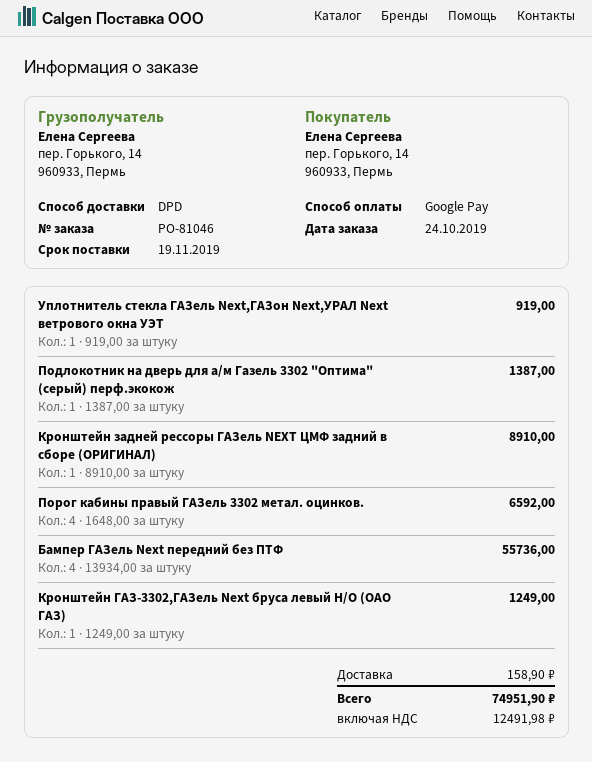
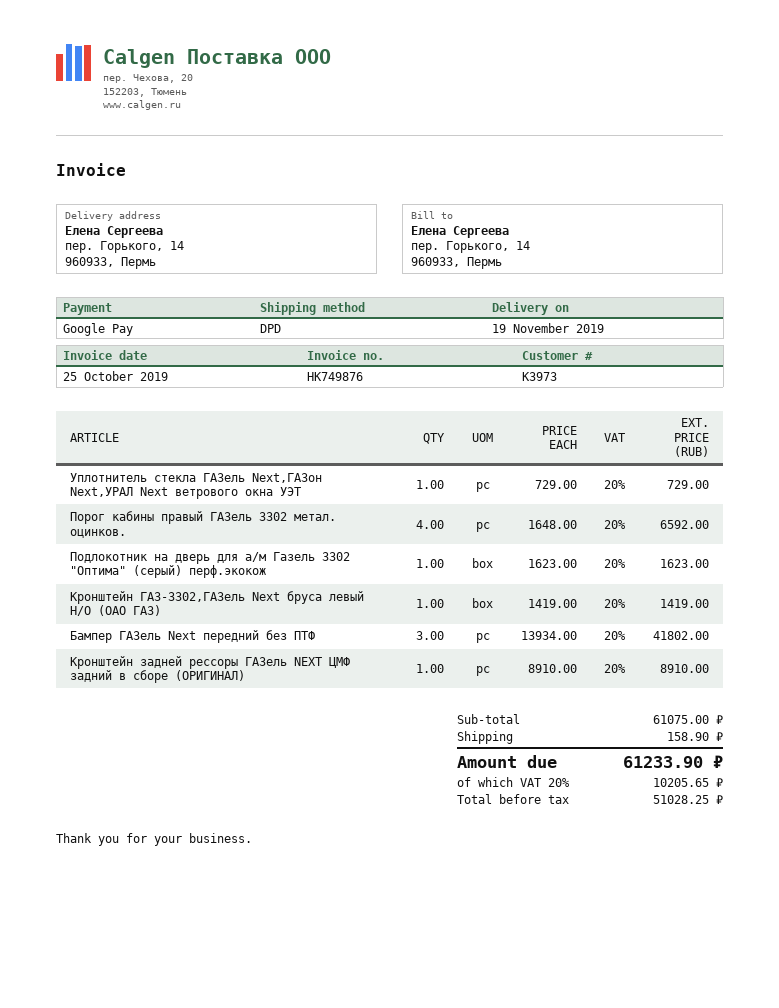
Уплотнитель стекла ГАЗель Next,ГАЗон Next,УРАЛ Next ветрового окна УЭТ: 1 x 919.00 = 919.00 -> 1 x 729.00 = 729.00
Подлокотник на дверь для а/м Газель 3302 "Оптима" (серый) перф.экокож: 1 x 1387.00 = 1387.00 -> 1 x 1623.00 = 1623.00
Бампер ГАЗель Next передний без ПТФ: 4 x 13934.00 = 55736.00 -> 3 x 13934.00 = 41802.00
Кронштейн ГАЗ-3302,ГАЗель Next бруса левый Н/О (ОАО ГАЗ): 1 x 1249.00 = 1249.00 -> 1 x 1419.00 = 1419.00
tax: 12491.98 -> 10205.65
total: 74951.90 -> 61233.90

